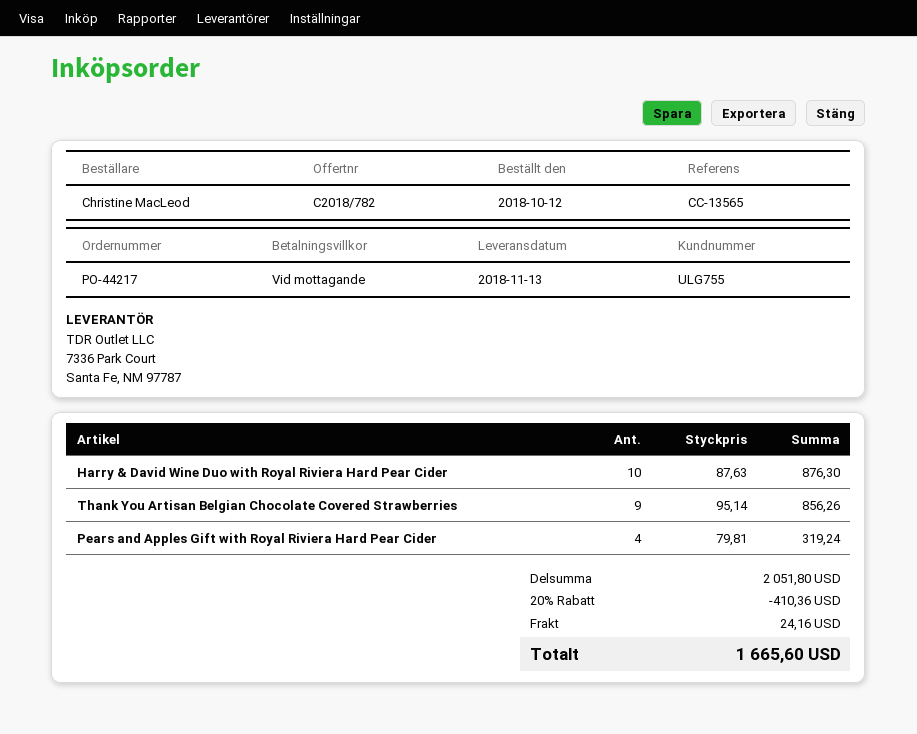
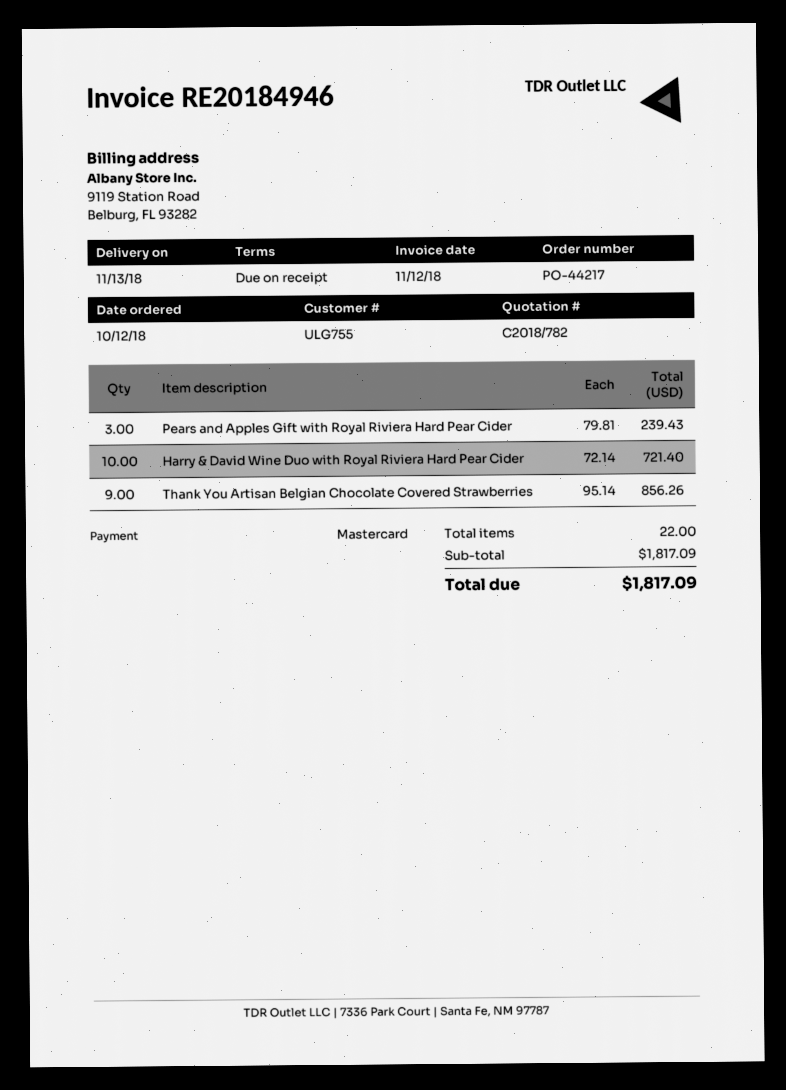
Harry & David Wine Duo with Royal Riviera Hard Pear Cider: 10 x 87.63 = 876.30 -> 10 x 72.14 = 721.40
Pears and Apples Gift with Royal Riviera Hard Pear Cider: 4 x 79.81 = 319.24 -> 3 x 79.81 = 239.43
subtotal: 2051.80 -> 1817.09
discount: 20% = 410.36 -> none
shipping: 24.16 -> none
total: 1665.60 -> 1817.09

